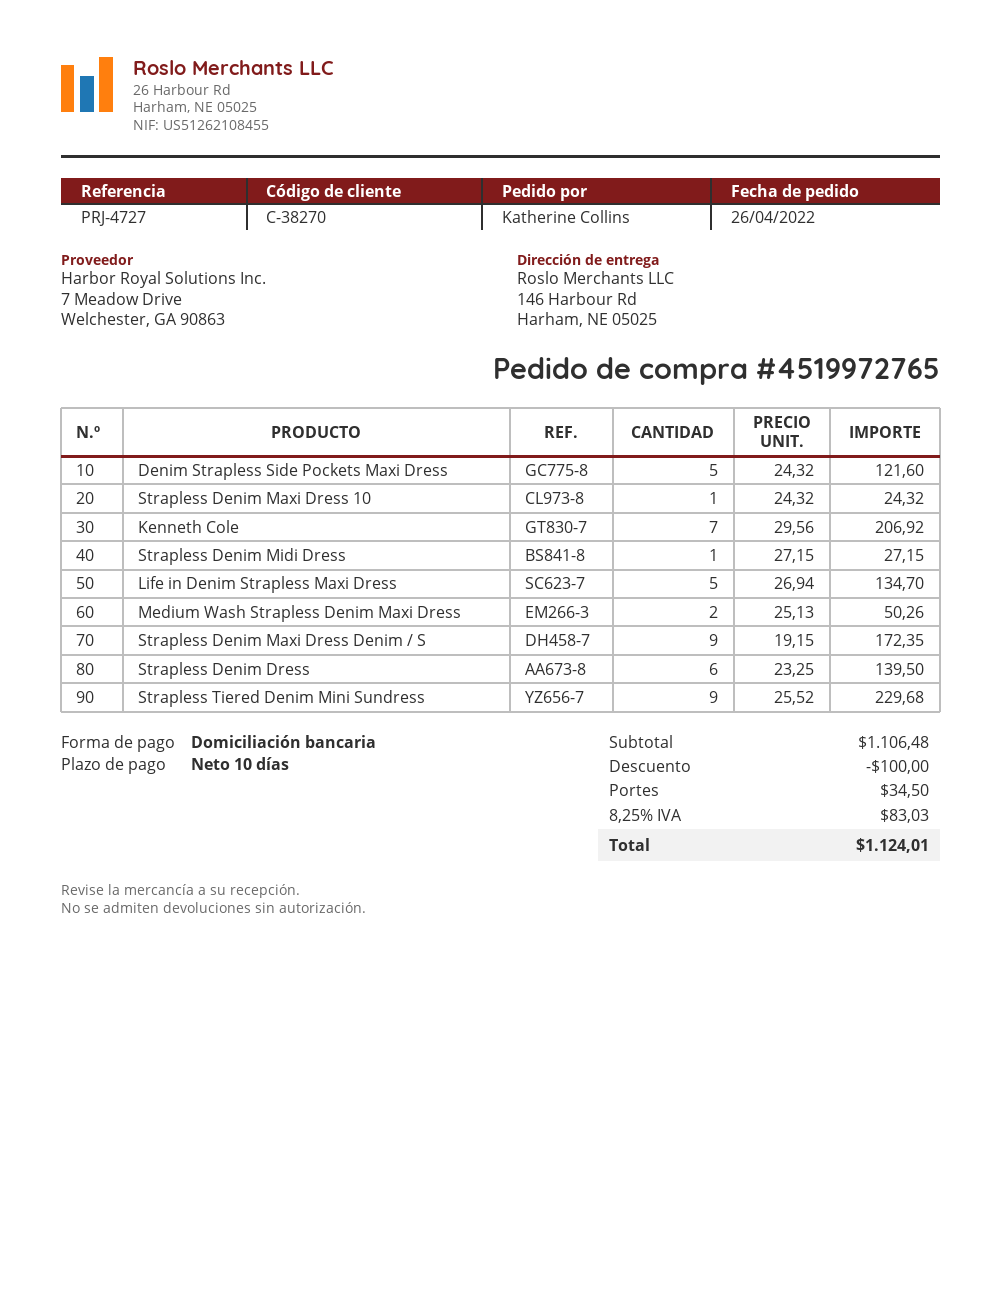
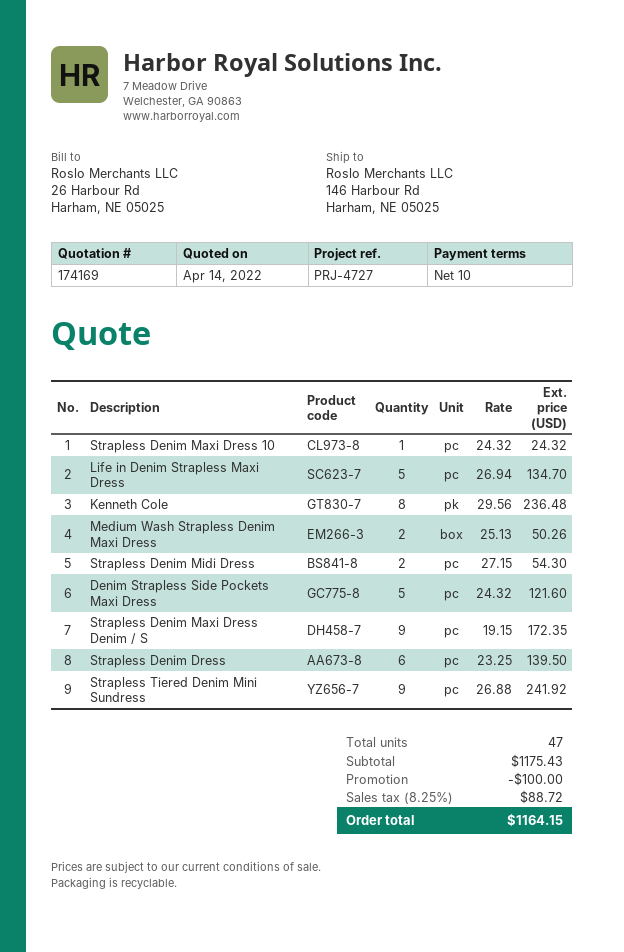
Kenneth Cole: 7 x 29.56 = 206.92 -> 8 x 29.56 = 236.48
Strapless Denim Midi Dress: 1 x 27.15 = 27.15 -> 2 x 27.15 = 54.30
Strapless Tiered Denim Mini Sundress: 9 x 25.52 = 229.68 -> 9 x 26.88 = 241.92
subtotal: 1106.48 -> 1175.43
shipping: 34.50 -> none
tax: 8.25% = 83.03 -> 8.25% = 88.72
total: 1124.01 -> 1164.15

